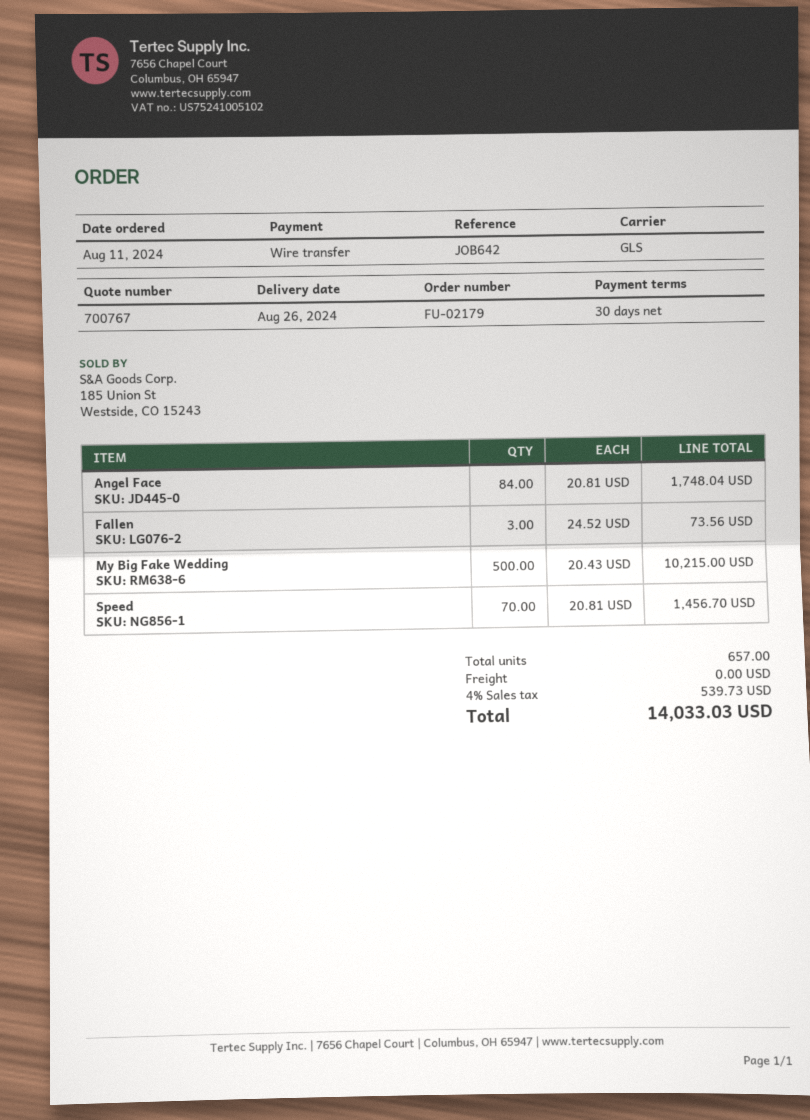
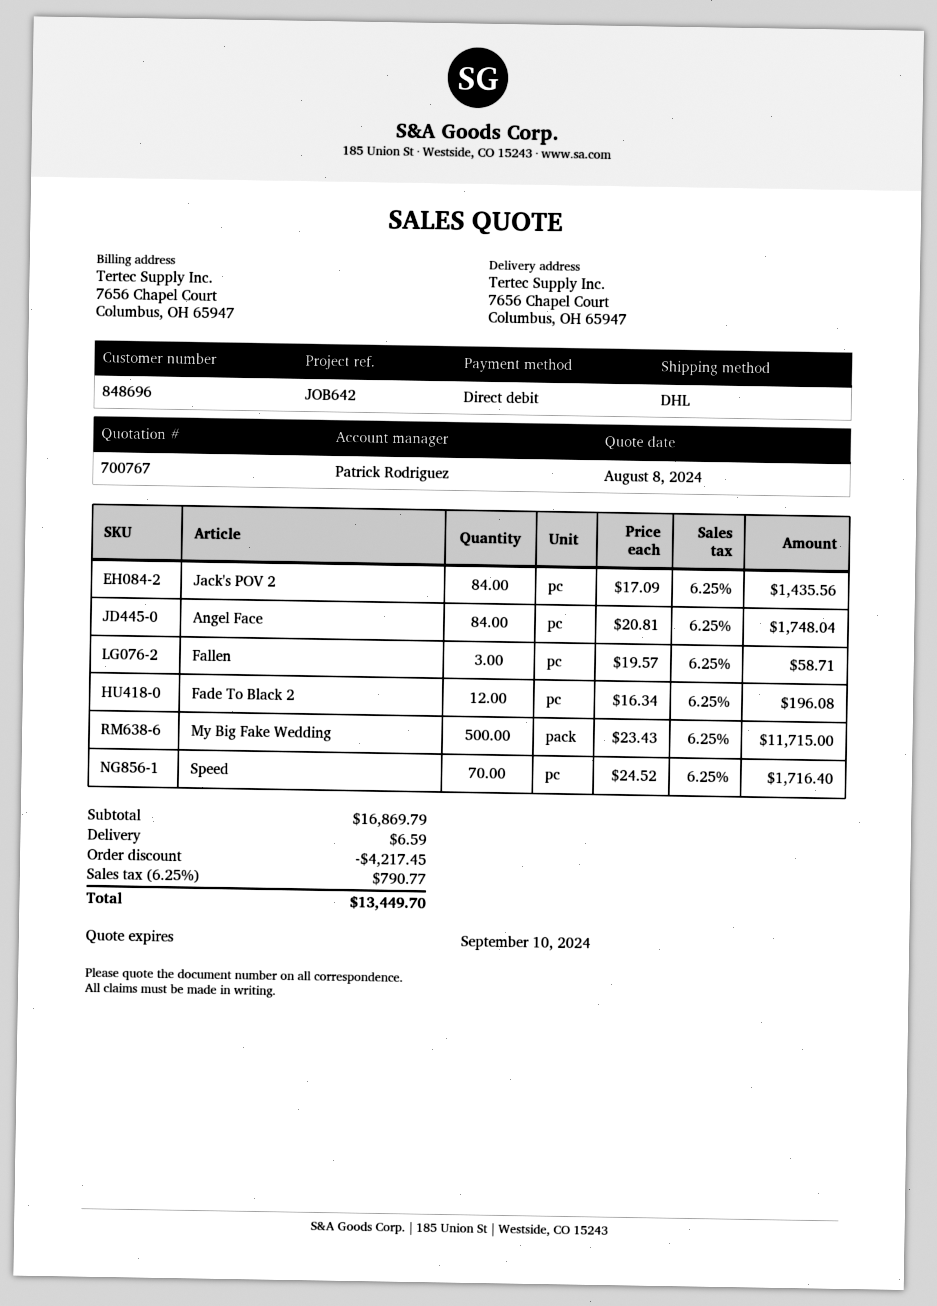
payment method: bank transfer -> direct debit
shipping method: GLS -> DHL
Fallen: 3 x 24.52 = 73.56 -> 3 x 19.57 = 58.71
My Big Fake Wedding: 500 x 20.43 = 10215.00 -> 500 x 23.43 = 11715.00
Speed: 70 x 20.81 = 1456.70 -> 70 x 24.52 = 1716.40
Jack's POV 2: none -> 84 x 17.09 = 1435.56
Fade To Black 2: none -> 12 x 16.34 = 196.08
discount: none -> 4217.45
shipping: 0.00 -> 6.59
tax: 4% = 539.73 -> 6.25% = 790.77
total: 14033.03 -> 13449.70

